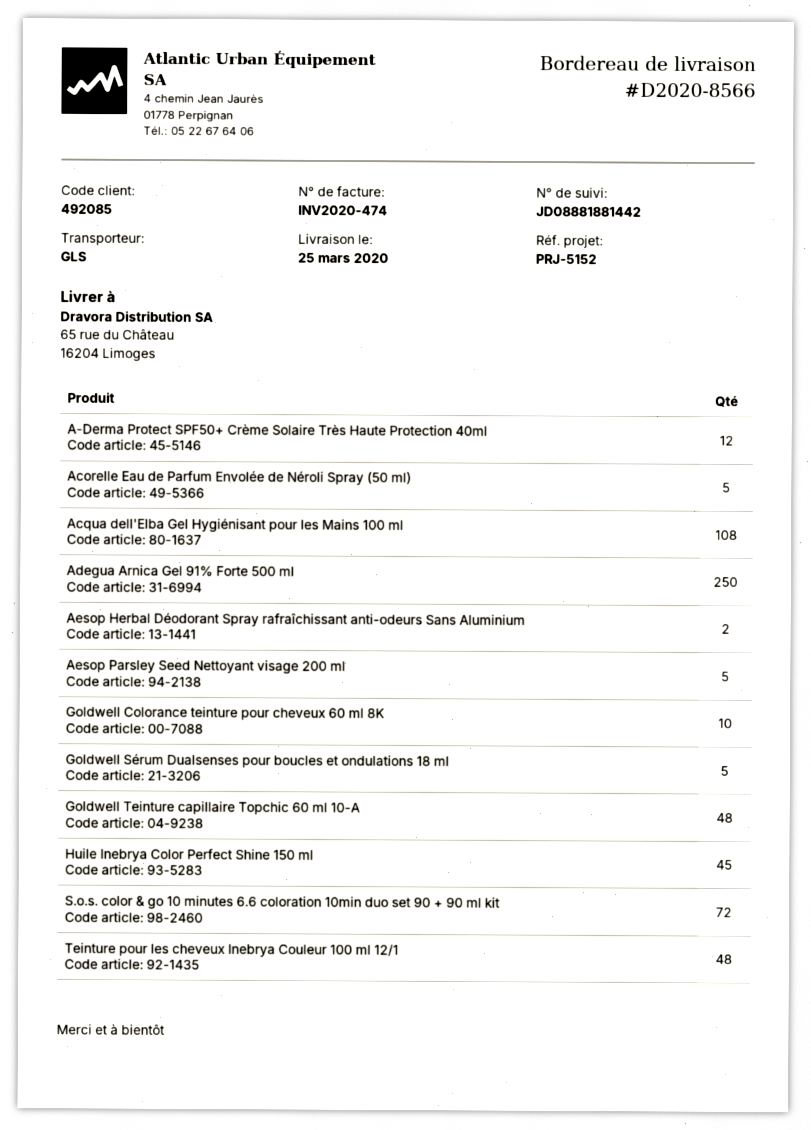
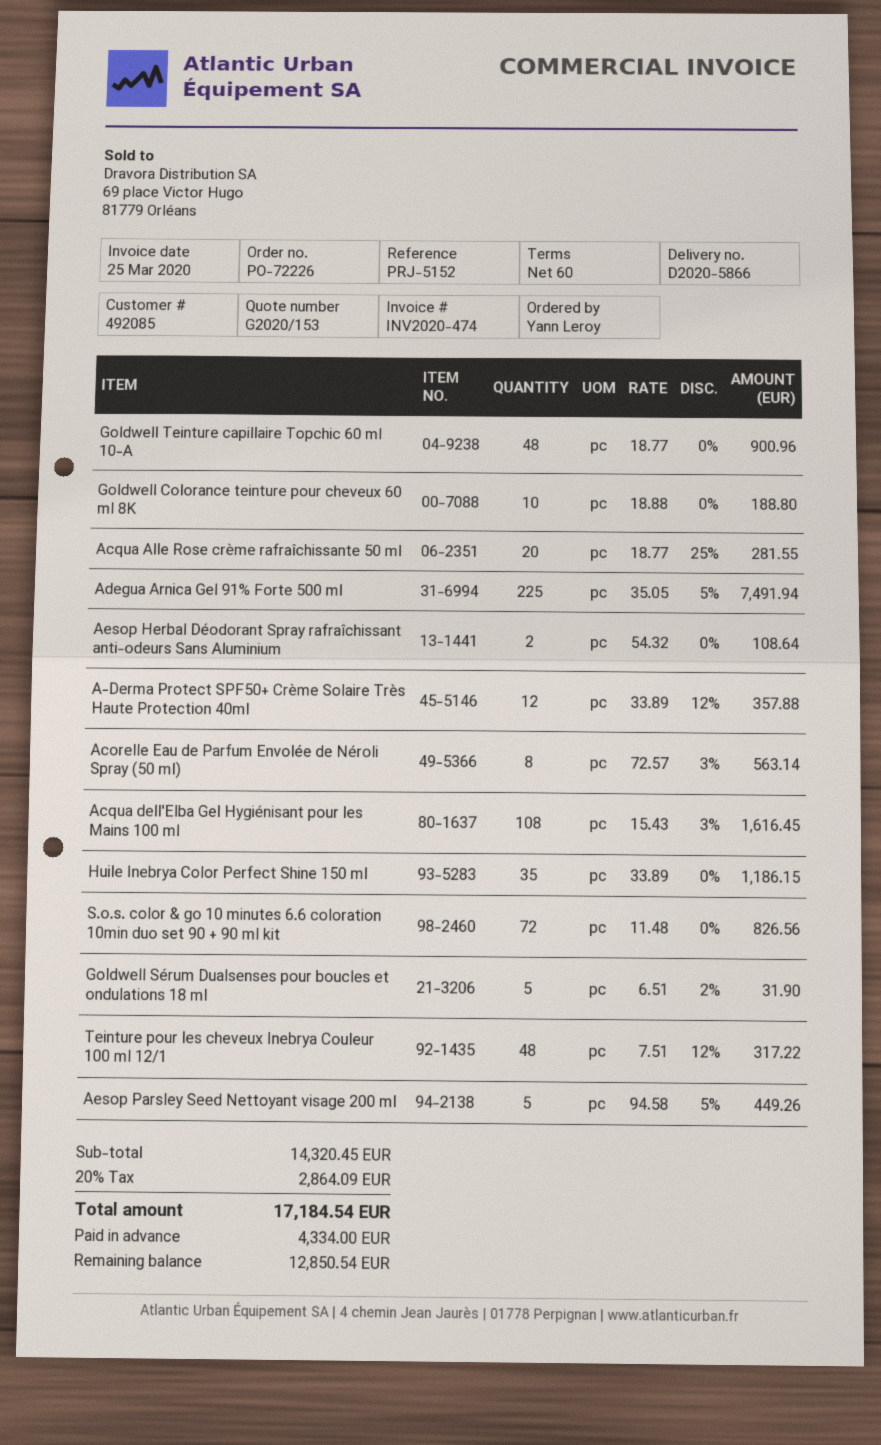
delivery note number: D2020-8566 -> D2020-5866
Acorelle Eau de Parfum Envolée de Néroli Spray (50 ml): 5 -> 8
Adegua Arnica Gel 91% Forte 500 ml: 250 -> 225
Huile Inebrya Color Perfect Shine 150 ml: 45 -> 35
Acqua Alle Rose crème rafraîchissante 50 ml: none -> 20

